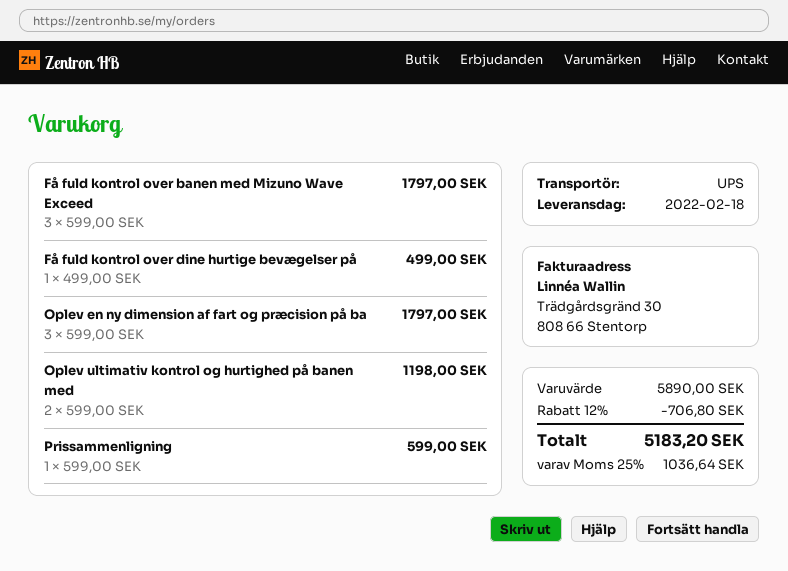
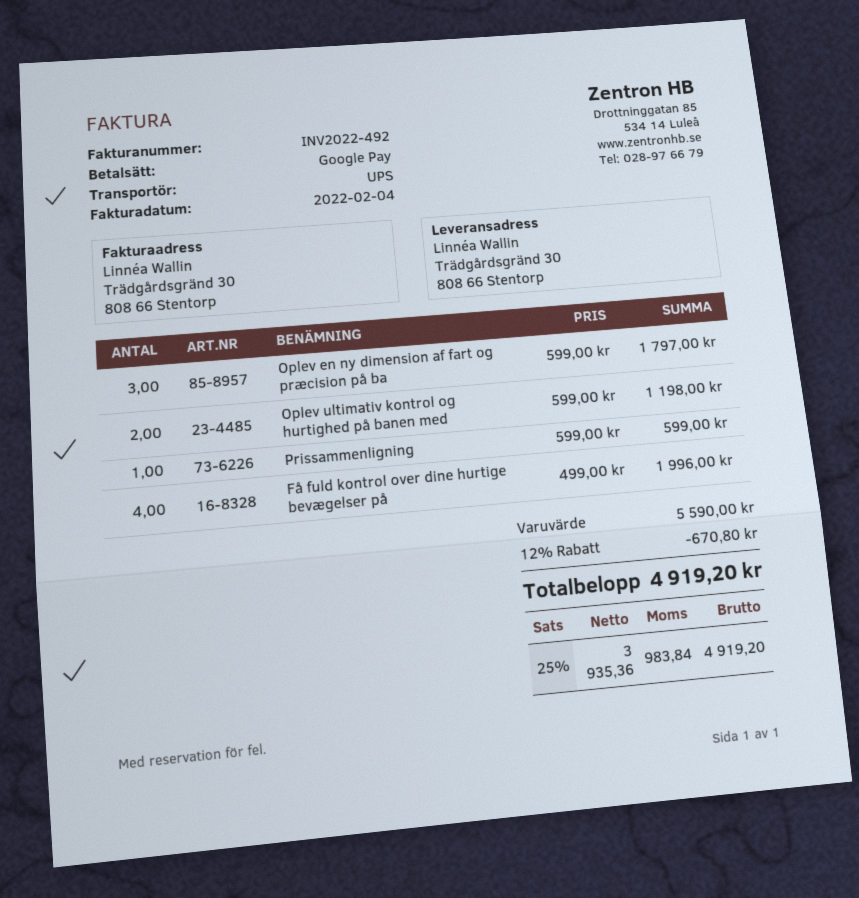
Få fuld kontrol over banen med Mizuno Wave Exceed: 3 x 599.00 = 1797.00 -> none
Få fuld kontrol over dine hurtige bevægelser på: 1 x 499.00 = 499.00 -> 4 x 499.00 = 1996.00
subtotal: 5890.00 -> 5590.00
discount: 12% = 706.80 -> 12% = 670.80
tax: 25% = 1036.64 -> 25% = 983.84
total: 5183.20 -> 4919.20

